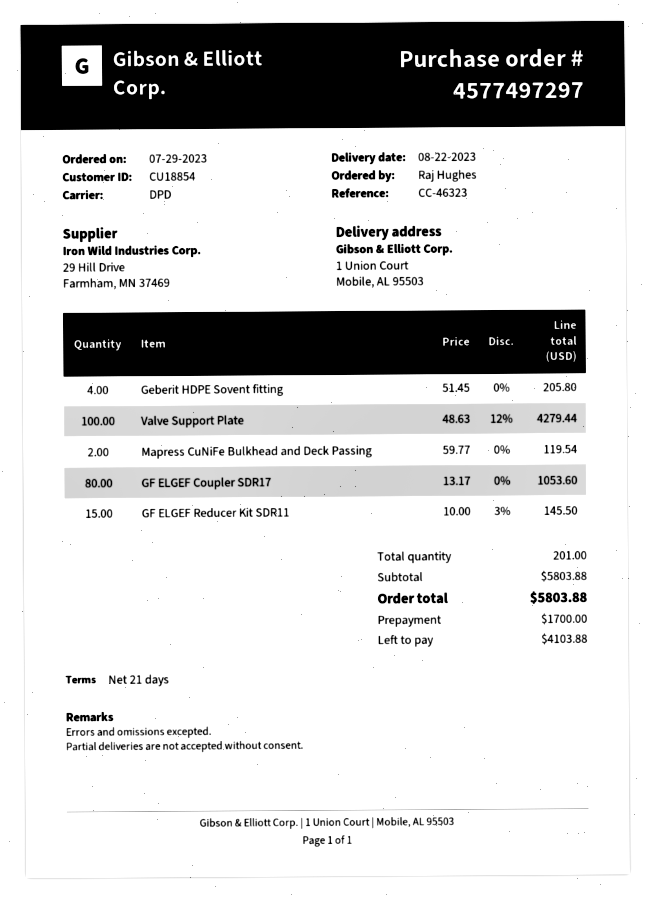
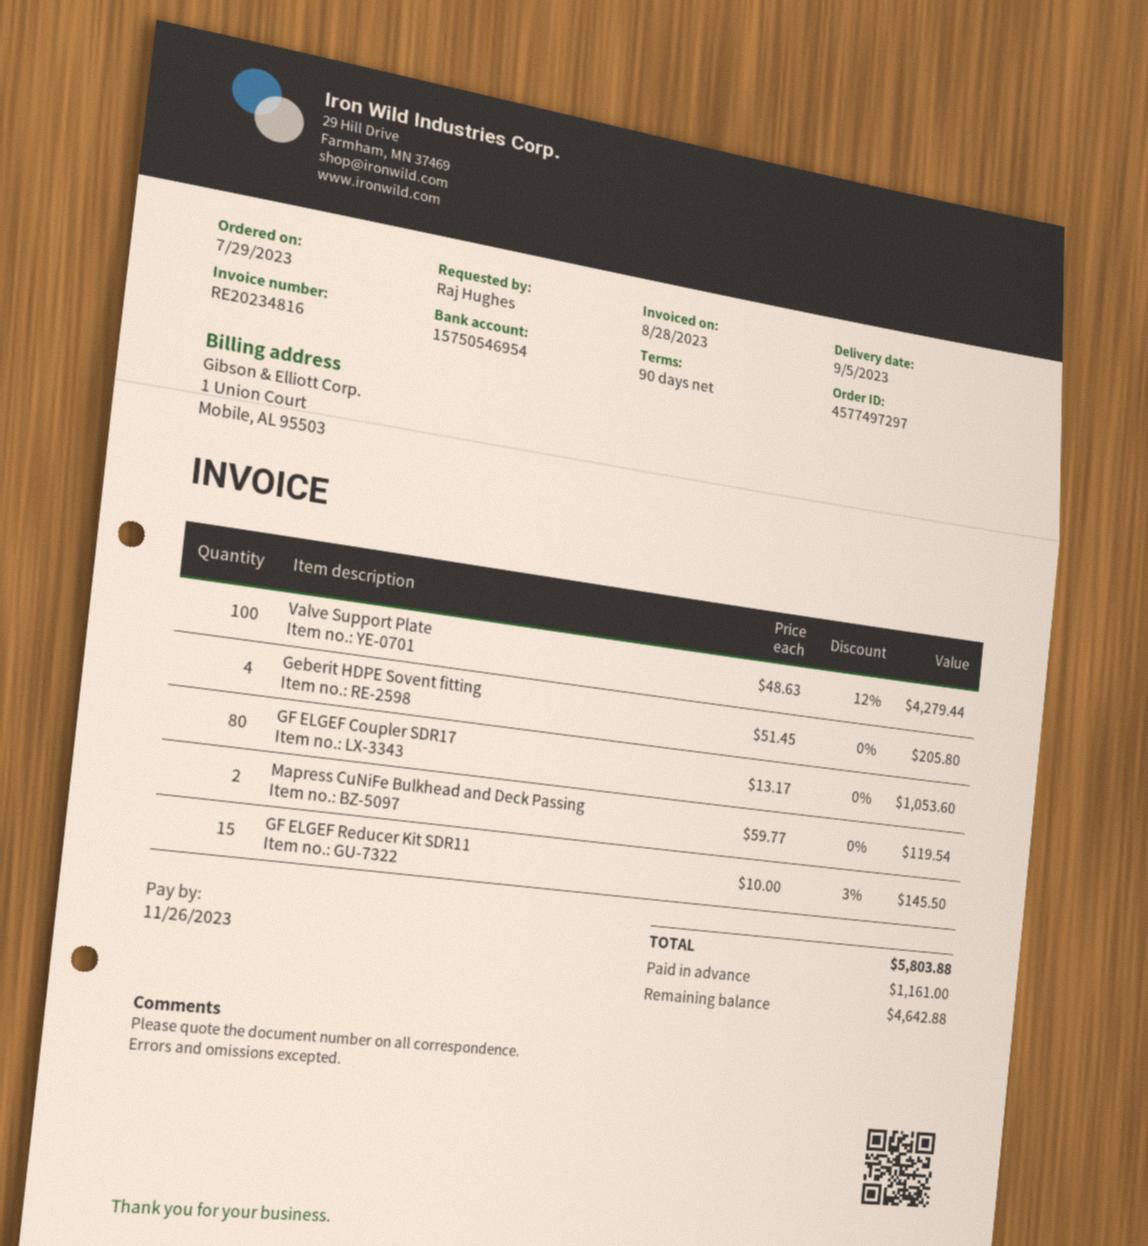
delivery date: 2023-08-22 -> 2023-09-05
payment terms: 21 days -> 90 days
deposit: 1700.00 -> 1161.00
balance: 4103.88 -> 4642.88

